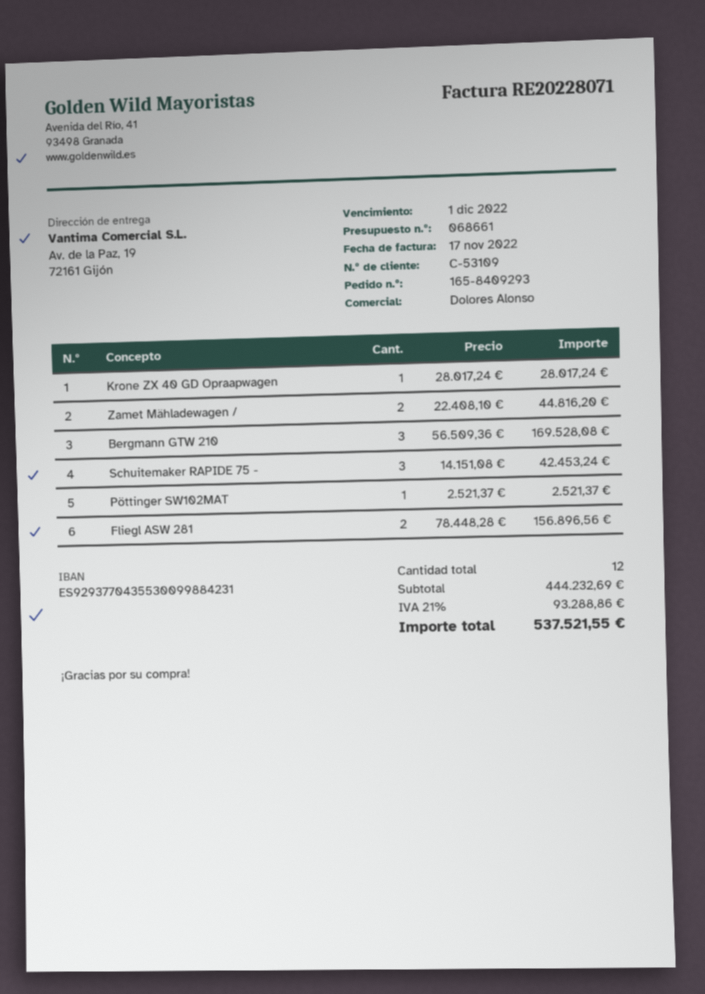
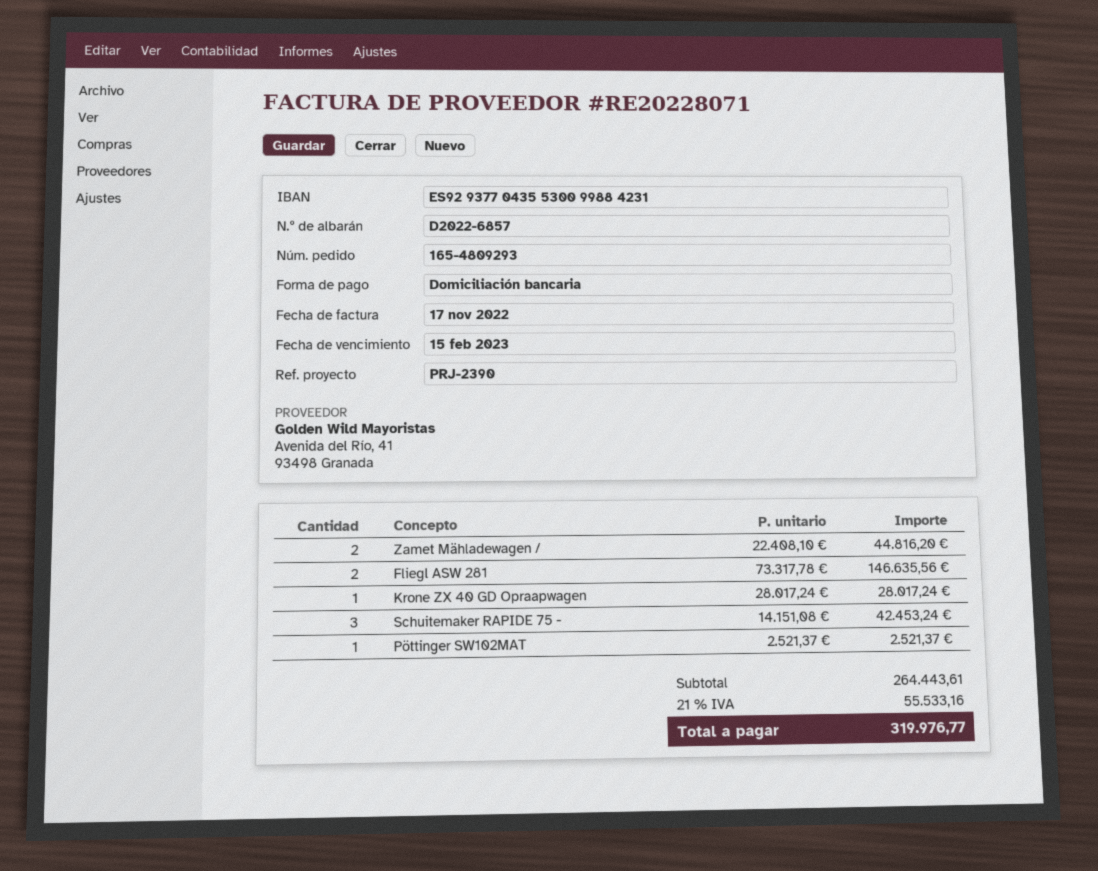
order number: 165-8409293 -> 165-4809293
due date: 2022-12-01 -> 2023-02-15
Bergmann GTW 210: 3 x 56509.36 = 169528.08 -> none
Fliegl ASW 281: 2 x 78448.28 = 156896.56 -> 2 x 73317.78 = 146635.56
subtotal: 444232.69 -> 264443.61
tax: 21% = 93288.86 -> 21% = 55533.16
total: 537521.55 -> 319976.77

